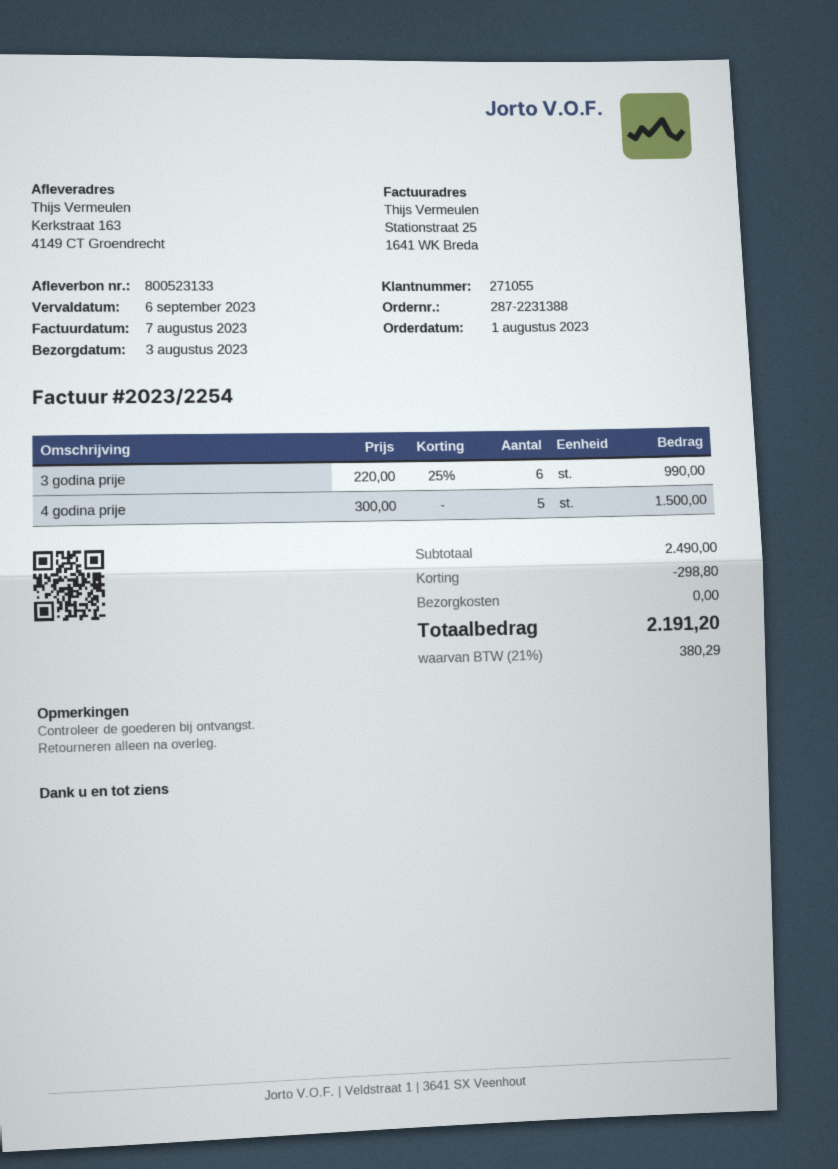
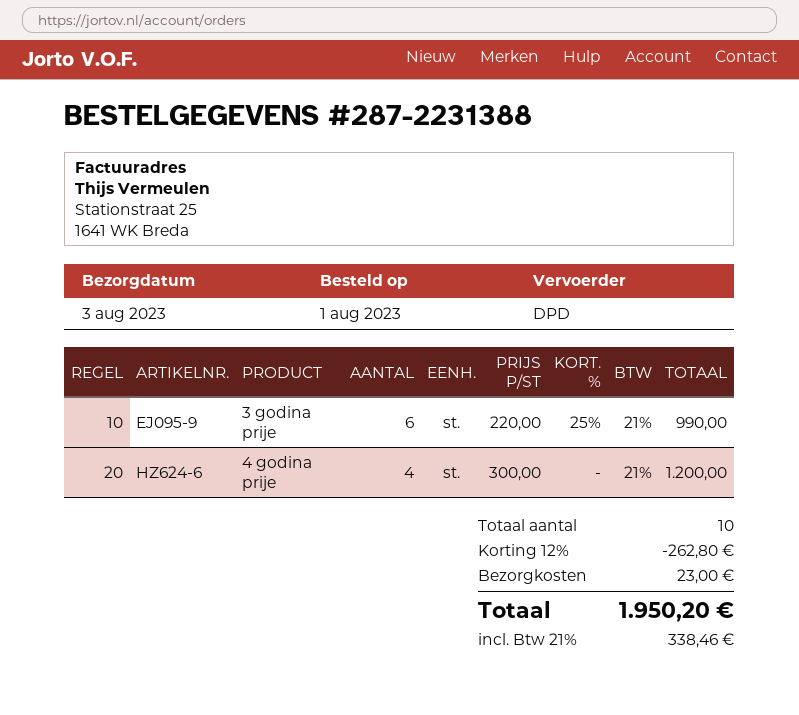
4 godina prije: 5 x 300.00 = 1500.00 -> 4 x 300.00 = 1200.00
discount: 298.80 -> 262.80
shipping: 0.00 -> 23.00
tax: 21% = 380.29 -> 21% = 338.46
total: 2191.20 -> 1950.20

